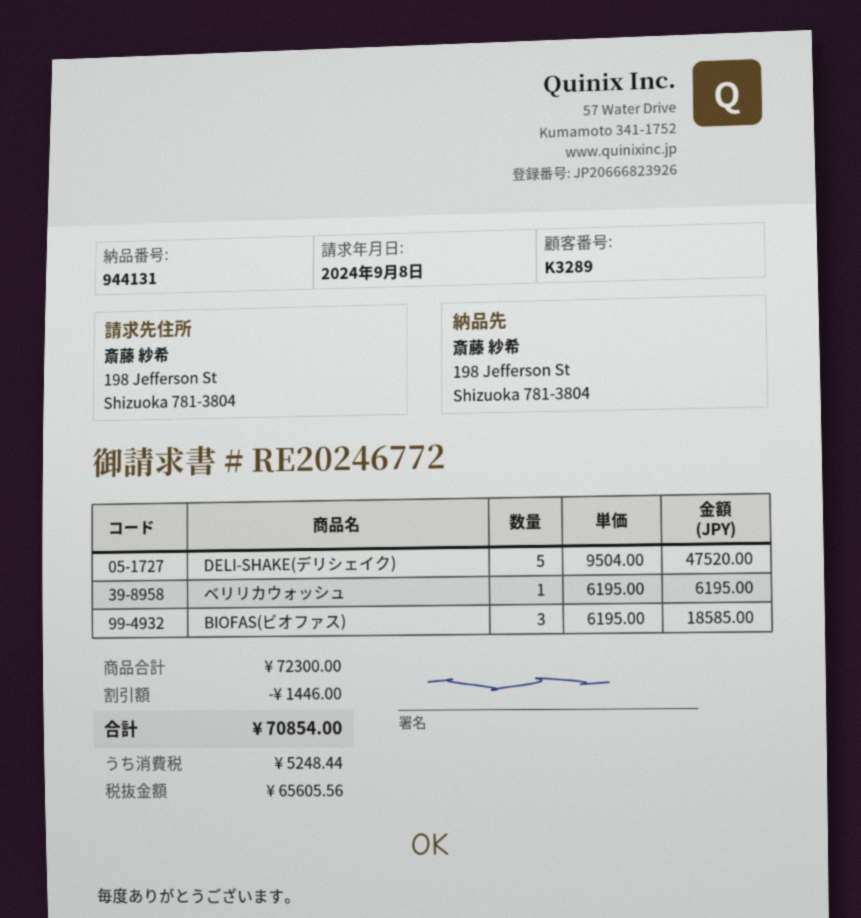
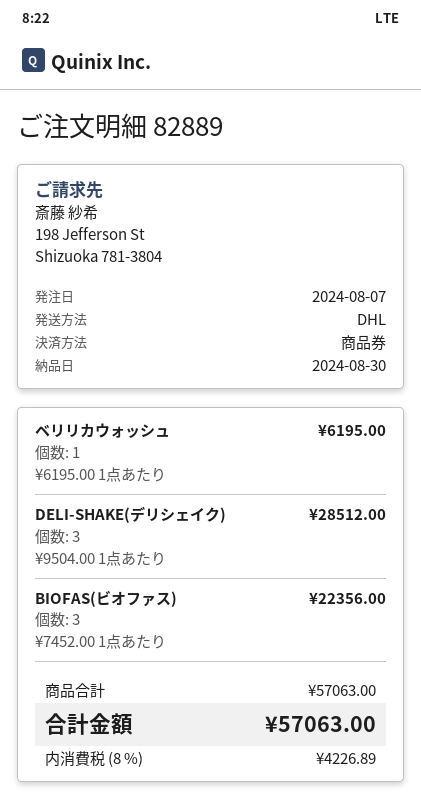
DELI-SHAKE(デリシェイク): 5 x 9504.00 = 47520.00 -> 3 x 9504.00 = 28512.00
BIOFAS(ビオファス): 3 x 6195.00 = 18585.00 -> 3 x 7452.00 = 22356.00
subtotal: 72300.00 -> 57063.00
discount: 1446.00 -> none
tax: 5248.44 -> 4226.89
total: 70854.00 -> 57063.00

